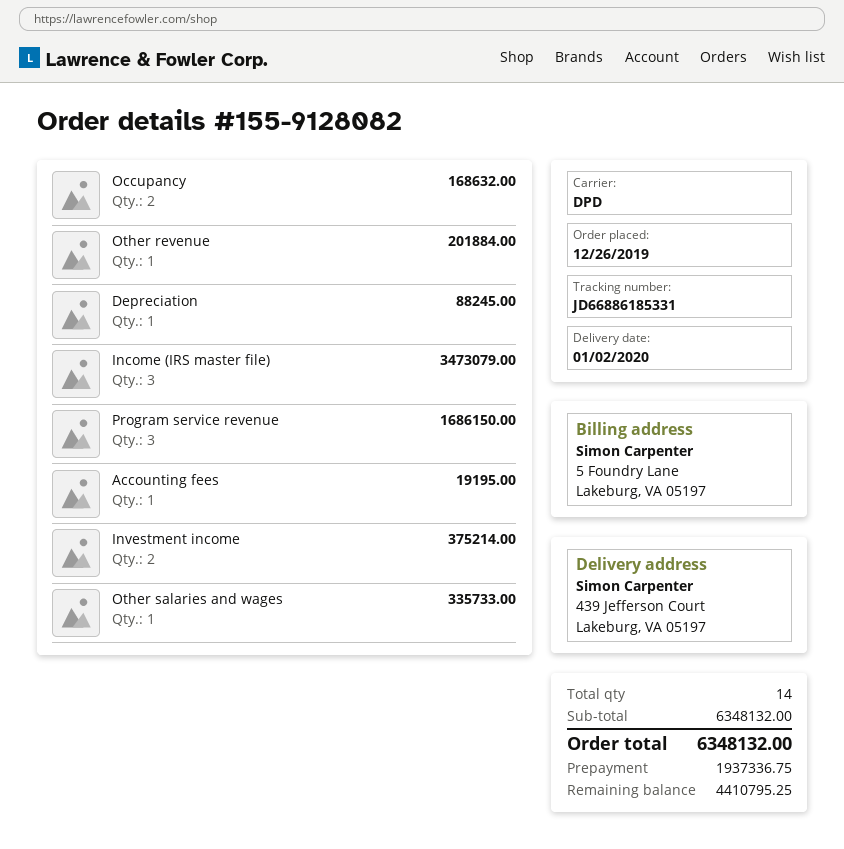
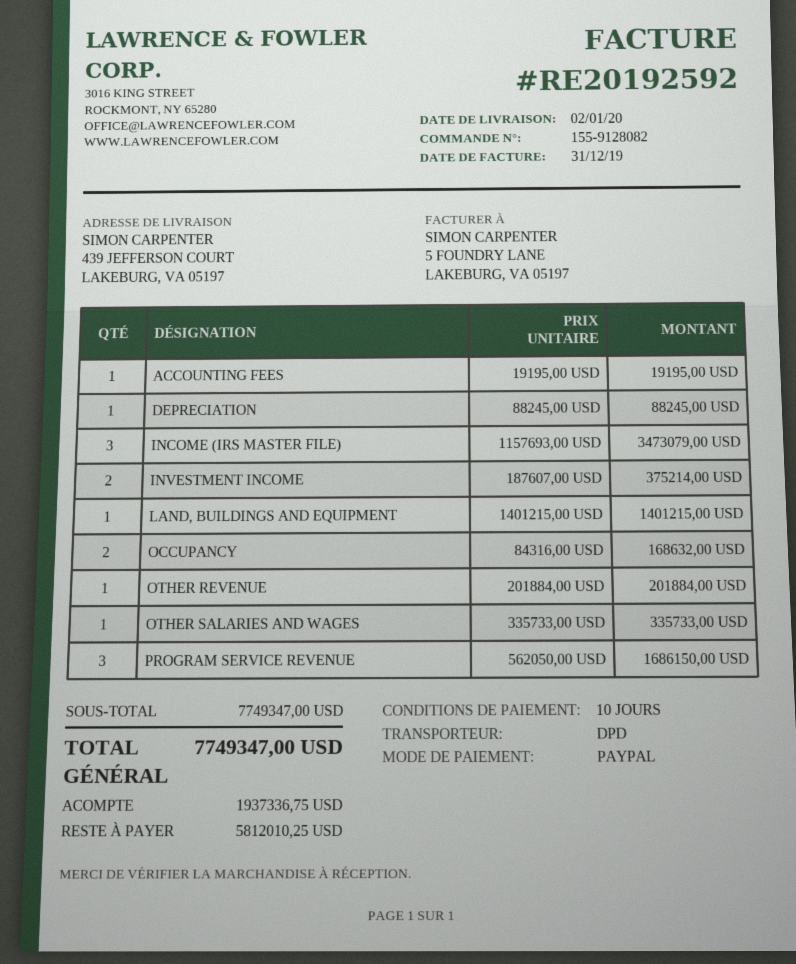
LAND, BUILDINGS AND EQUIPMENT: none -> 1 for 1401215.00
subtotal: 6348132.00 -> 7749347.00
total: 6348132.00 -> 7749347.00
balance: 4410795.25 -> 5812010.25

